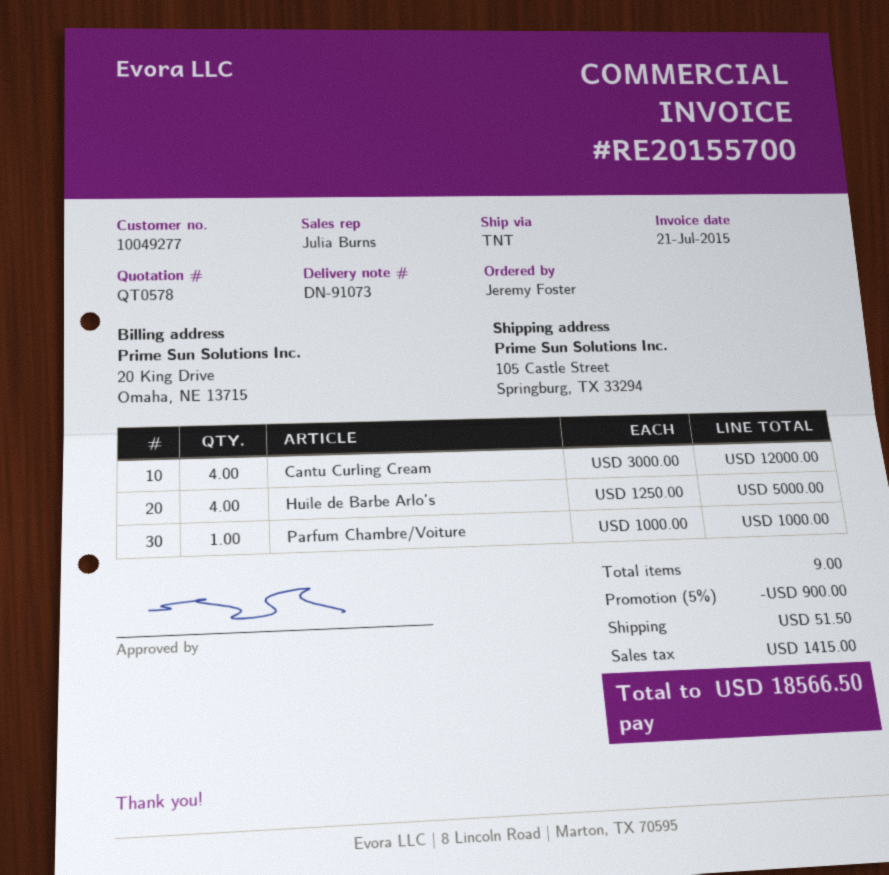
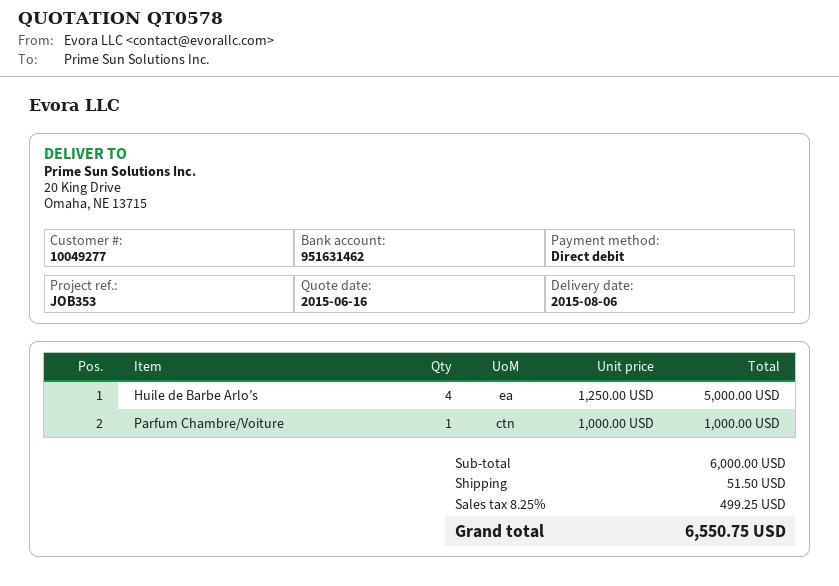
ship to: 105 Castle Street, Springburg, TX 33294 -> 20 King Drive, Omaha, NE 13715
Cantu Curling Cream: 4 x 3000.00 = 12000.00 -> none
discount: 5% = 900.00 -> none
tax: 1415.00 -> 499.25
total: 18566.50 -> 6550.75

